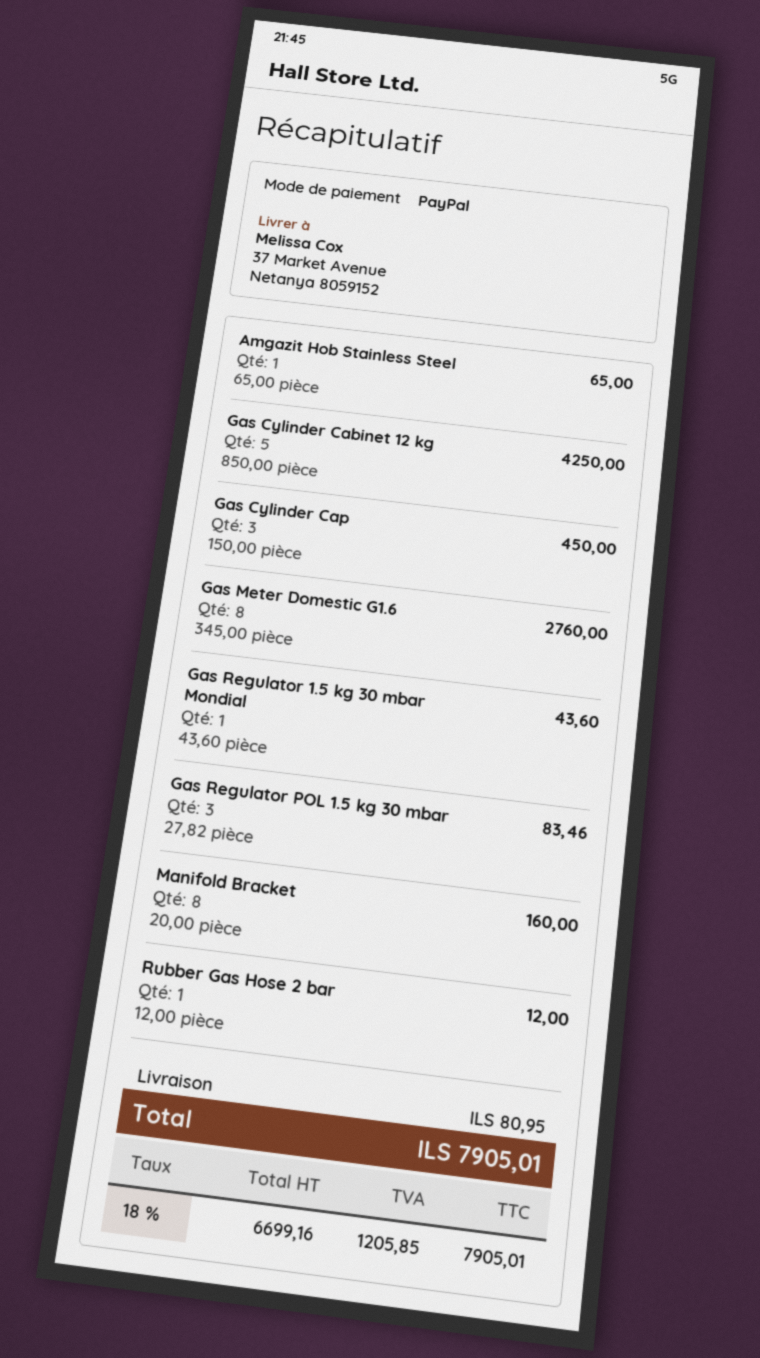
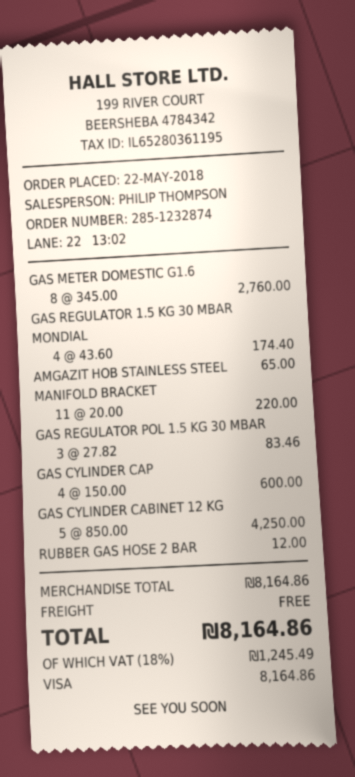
payment method: PayPal -> Visa
Gas Cylinder Cap: 3 x 150.00 = 450.00 -> 4 x 150.00 = 600.00
Gas Regulator 1.5 kg 30 mbar Mondial: 1 x 43.60 = 43.60 -> 4 x 43.60 = 174.40
Manifold Bracket: 8 x 20.00 = 160.00 -> 11 x 20.00 = 220.00
shipping: 80.95 -> 0.00
tax: 18% = 1205.85 -> 18% = 1245.49
total: 7905.01 -> 8164.86

